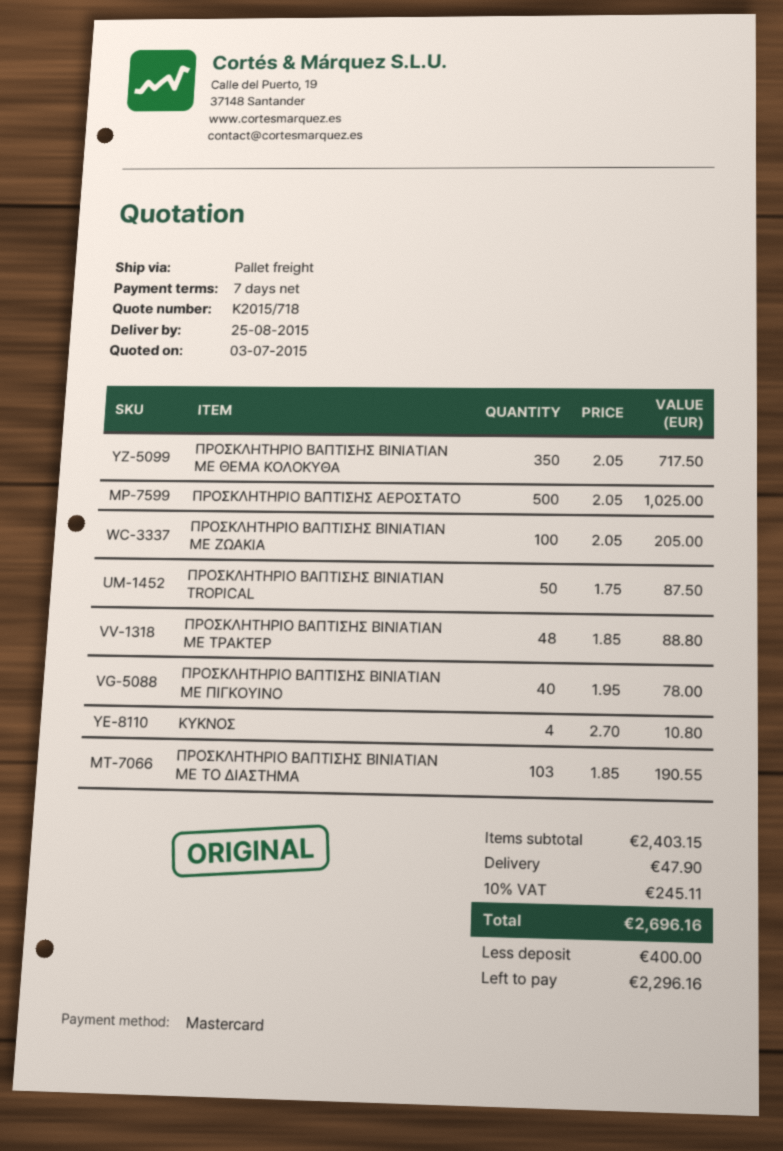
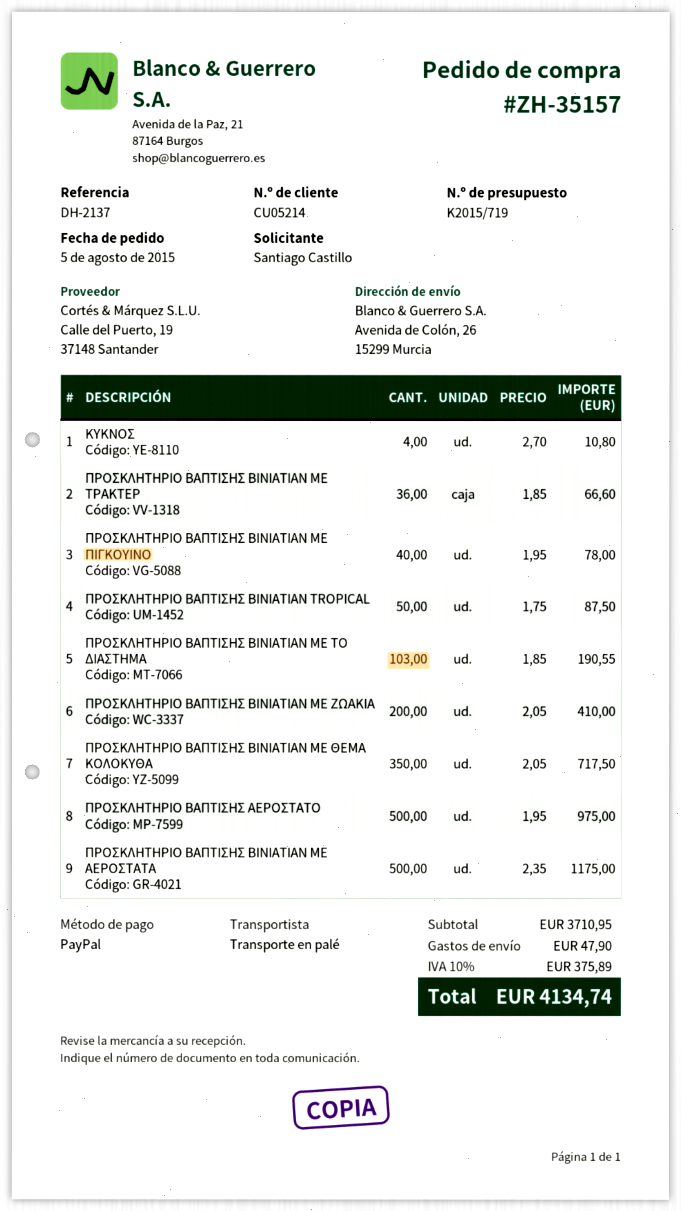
quote number: K2015/718 -> K2015/719
payment method: Mastercard -> PayPal
ΠΡΟΣΚΛΗΤΗΡΙΟ ΒΑΠΤΙΣΗΣ ΑΕΡΟΣΤΑΤΟ: 500 x 2.05 = 1025.00 -> 500 x 1.95 = 975.00
ΠΡΟΣΚΛΗΤΗΡΙΟ ΒΑΠΤΙΣΗΣ BINIATIAN ΜΕ ΖΩΑΚΙΑ: 100 x 2.05 = 205.00 -> 200 x 2.05 = 410.00
ΠΡΟΣΚΛΗΤΗΡΙΟ ΒΑΠΤΙΣΗΣ BINIATIAN ΜΕ ΤΡΑΚΤΕΡ: 48 x 1.85 = 88.80 -> 36 x 1.85 = 66.60
ΠΡΟΣΚΛΗΤΗΡΙΟ ΒΑΠΤΙΣΗΣ BINIATIAN ΜΕ ΑΕΡΟΣΤΑΤΑ: none -> 500 x 2.35 = 1175.00
subtotal: 2403.15 -> 3710.95
tax: 10% = 245.11 -> 10% = 375.89
total: 2696.16 -> 4134.74

